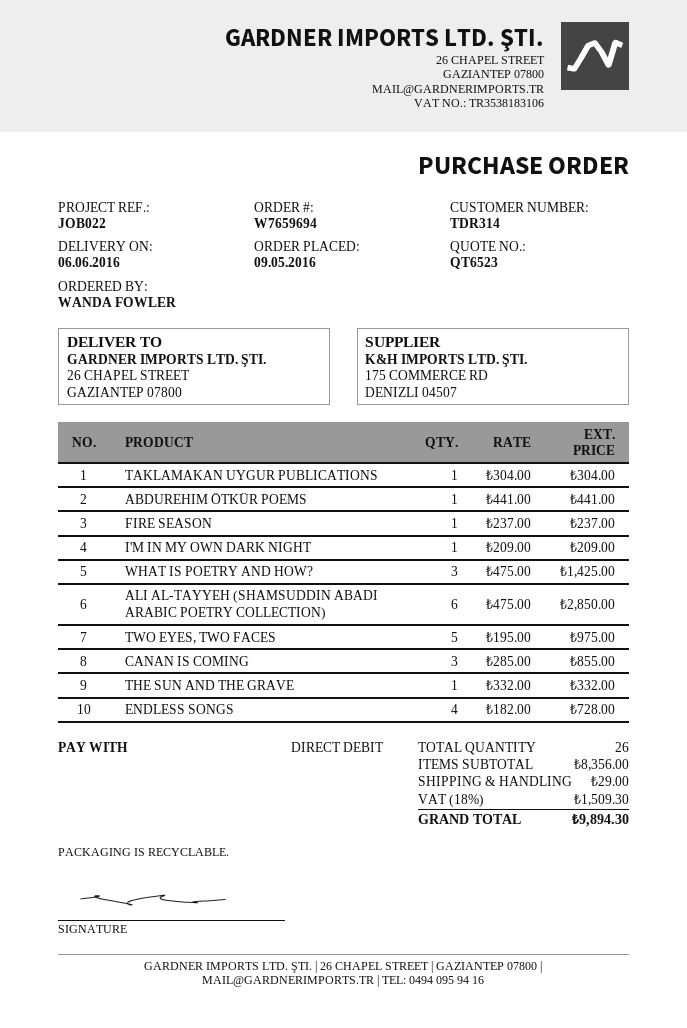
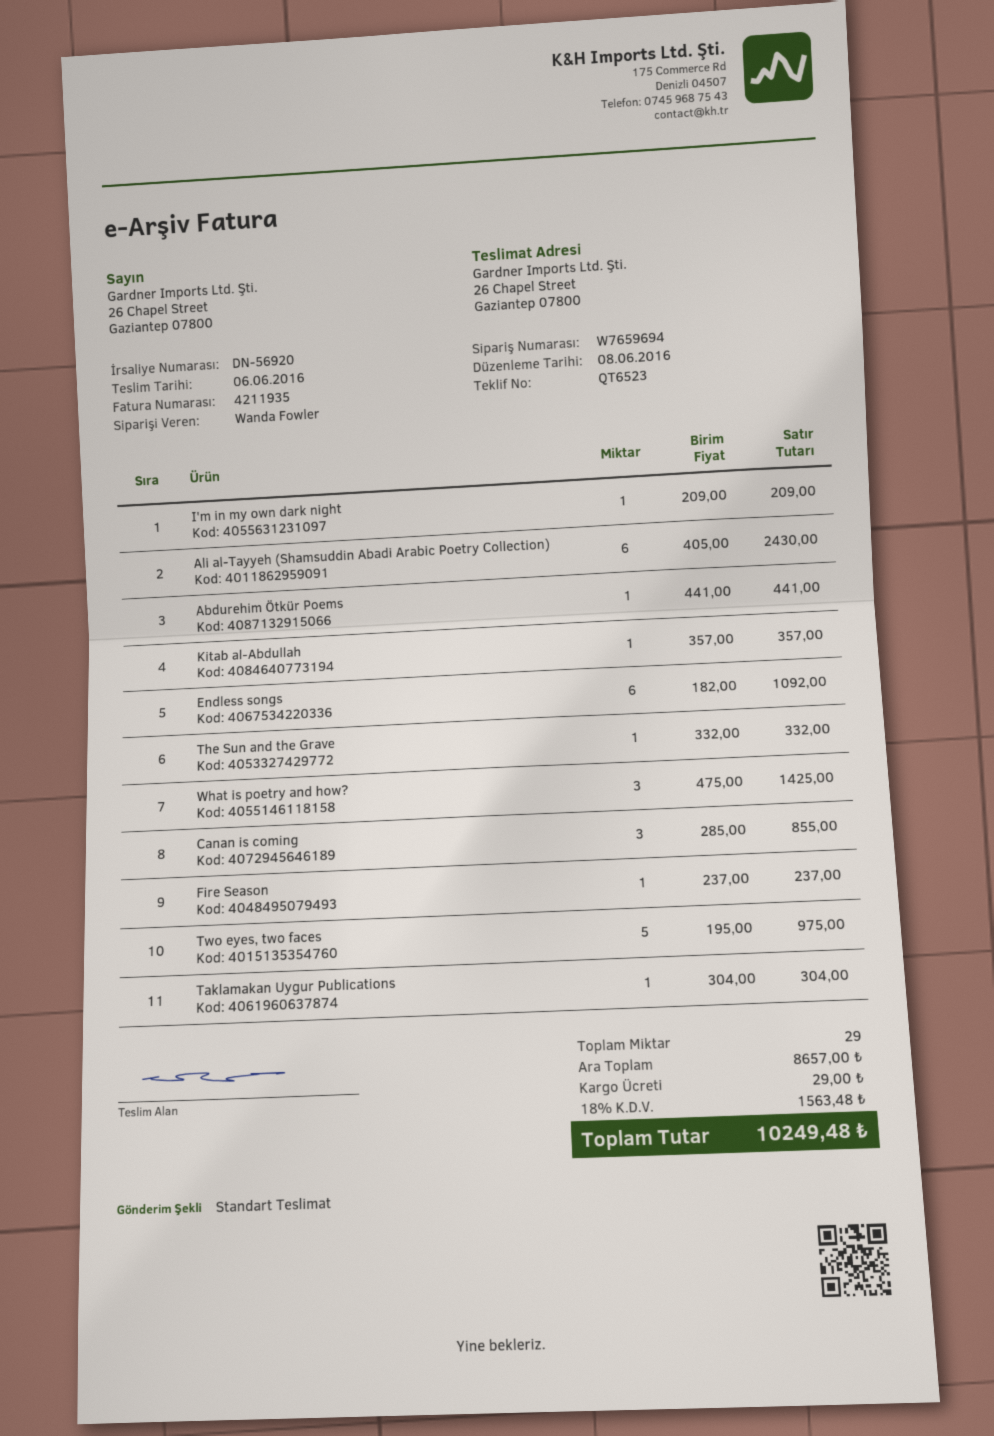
ALI AL-TAYYEH (SHAMSUDDIN ABADI ARABIC POETRY COLLECTION): 6 x 475.00 = 2850.00 -> 6 x 405.00 = 2430.00
ENDLESS SONGS: 4 x 182.00 = 728.00 -> 6 x 182.00 = 1092.00
Kitab al-Abdullah: none -> 1 x 357.00 = 357.00
total quantity: 26 -> 29
subtotal: 8356.00 -> 8657.00
tax: 18% = 1509.30 -> 18% = 1563.48
total: 9894.30 -> 10249.48

